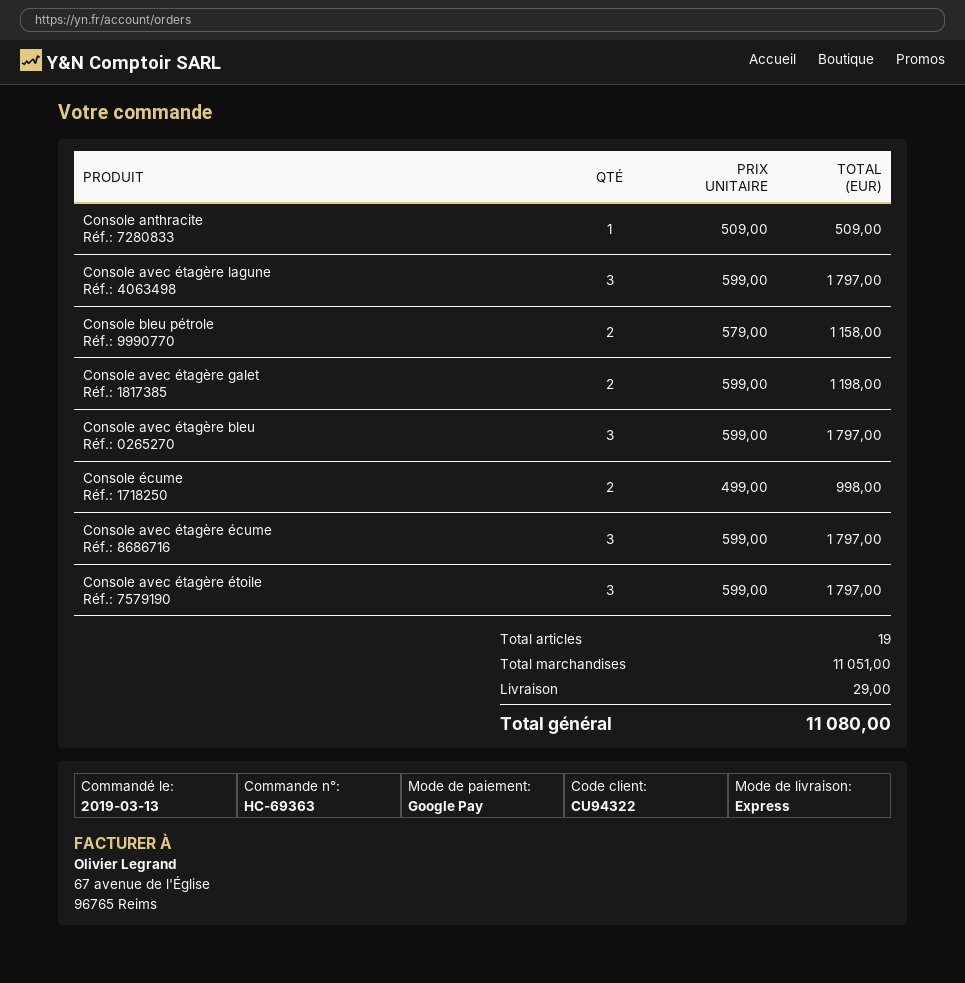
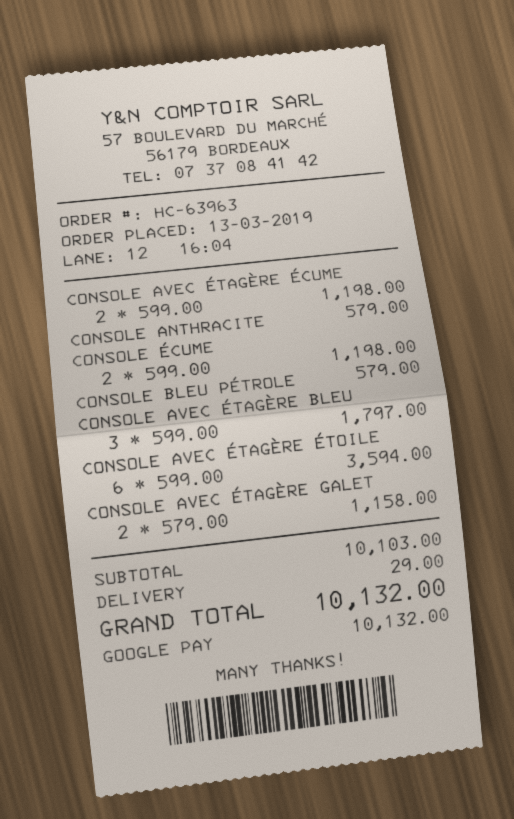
order number: HC-69363 -> HC-63963
Console anthracite: 1 x 509.00 = 509.00 -> 1 x 579.00 = 579.00
Console avec étagère lagune: 3 x 599.00 = 1797.00 -> none
Console bleu pétrole: 2 x 579.00 = 1158.00 -> 1 x 579.00 = 579.00
Console avec étagère galet: 2 x 599.00 = 1198.00 -> 2 x 579.00 = 1158.00
Console écume: 2 x 499.00 = 998.00 -> 2 x 599.00 = 1198.00
Console avec étagère écume: 3 x 599.00 = 1797.00 -> 2 x 599.00 = 1198.00
Console avec étagère étoile: 3 x 599.00 = 1797.00 -> 6 x 599.00 = 3594.00
subtotal: 11051.00 -> 10103.00
total: 11080.00 -> 10132.00

